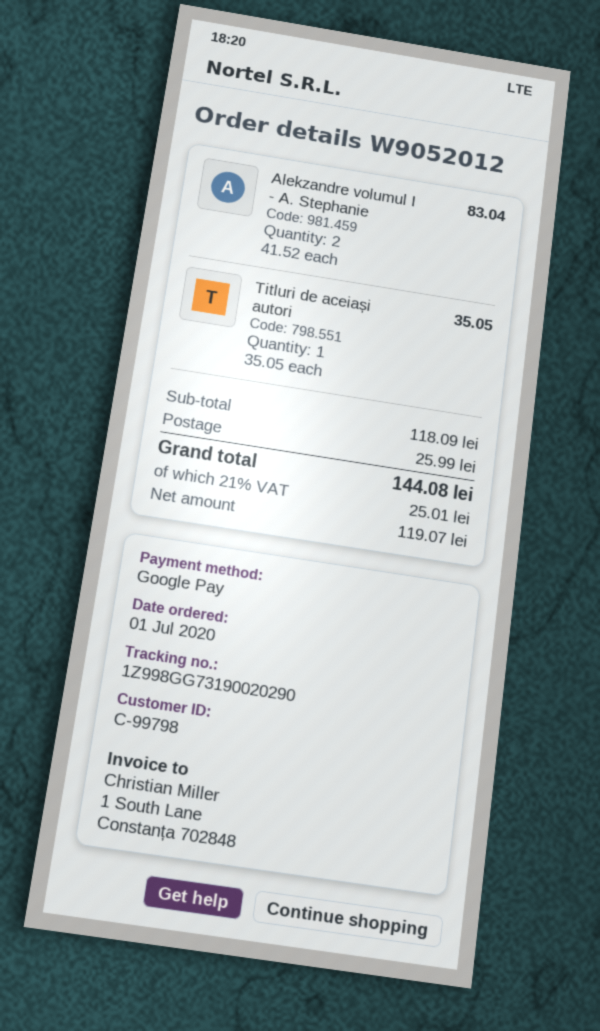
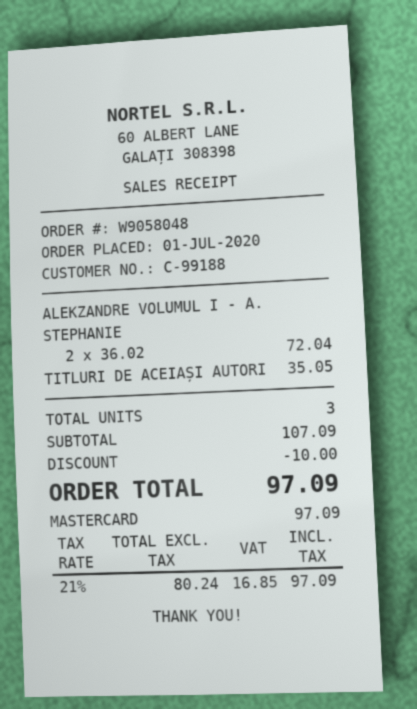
order number: W9052012 -> W9058048
customer number: C-99798 -> C-99188
payment method: Google Pay -> Mastercard
Alekzandre volumul I - A. Stephanie: 2 x 41.52 = 83.04 -> 2 x 36.02 = 72.04
subtotal: 118.09 -> 107.09
discount: none -> 10.00
shipping: 25.99 -> none
net: 119.07 -> 80.24
tax: 21% = 25.01 -> 21% = 16.85
total: 144.08 -> 97.09

